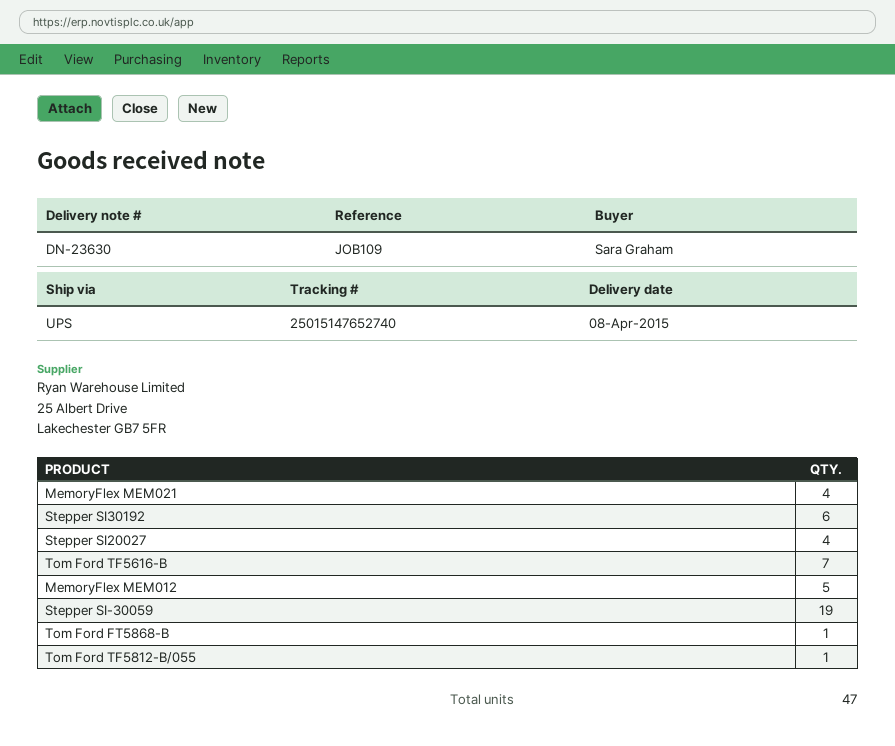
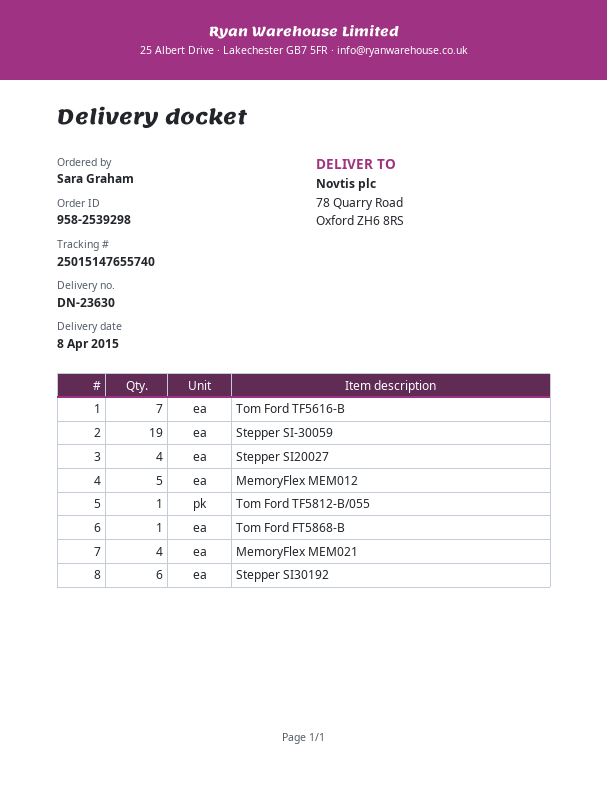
tracking number: 25015147652740 -> 25015147655740

